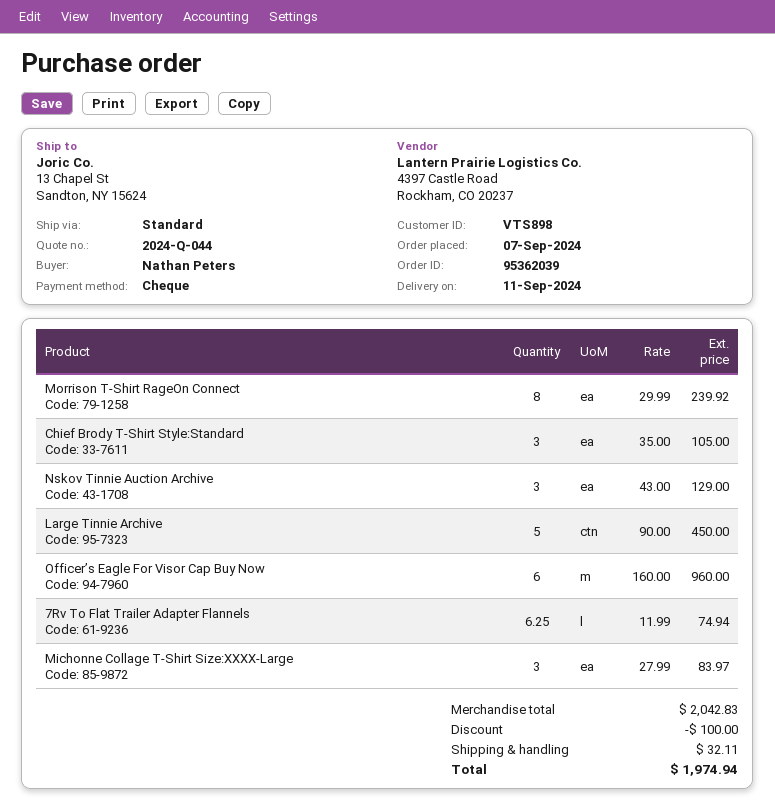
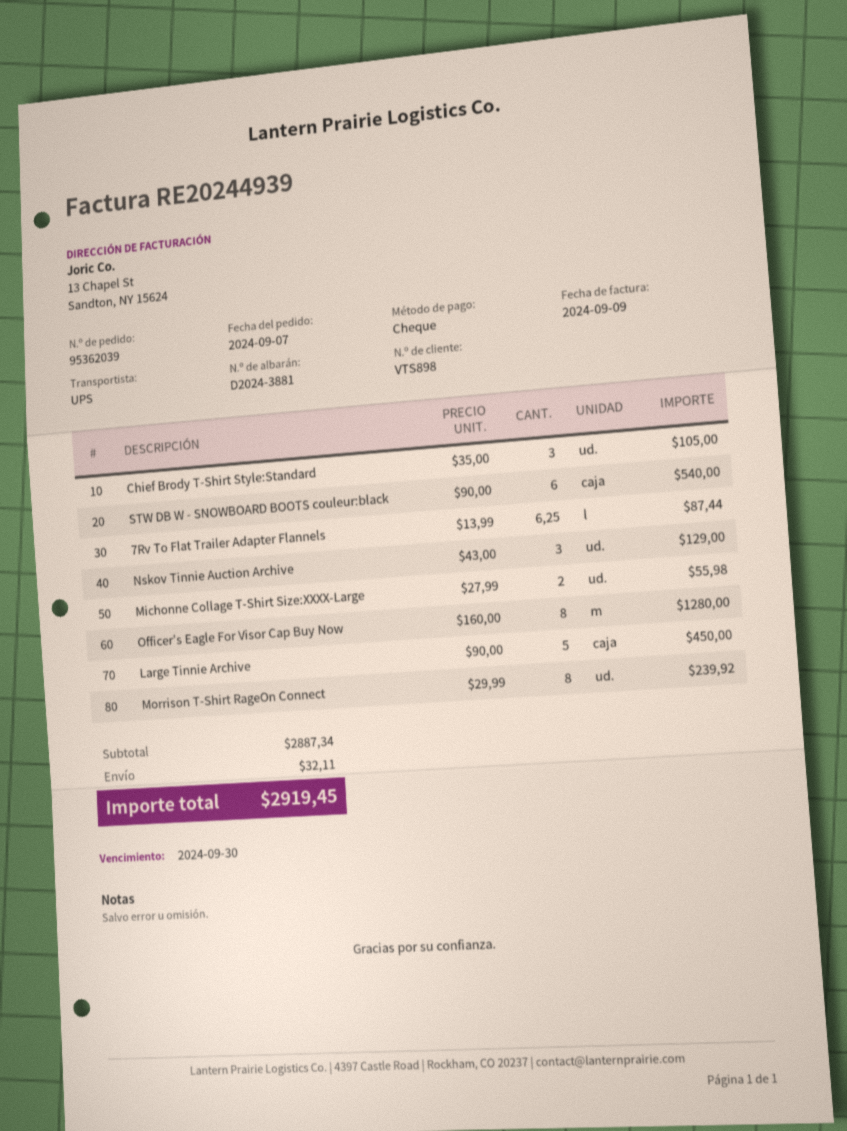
shipping method: standard -> UPS
Officer’s Eagle For Visor Cap Buy Now: 6 x 160.00 = 960.00 -> 8 x 160.00 = 1280.00
7Rv To Flat Trailer Adapter Flannels: 6.25 x 11.99 = 74.94 -> 6.25 x 13.99 = 87.44
Michonne Collage T-Shirt Size:XXXX-Large: 3 x 27.99 = 83.97 -> 2 x 27.99 = 55.98
STW DB W - SNOWBOARD BOOTS couleur:black: none -> 6 x 90.00 = 540.00
subtotal: 2042.83 -> 2887.34
discount: 100.00 -> none
total: 1974.94 -> 2919.45

